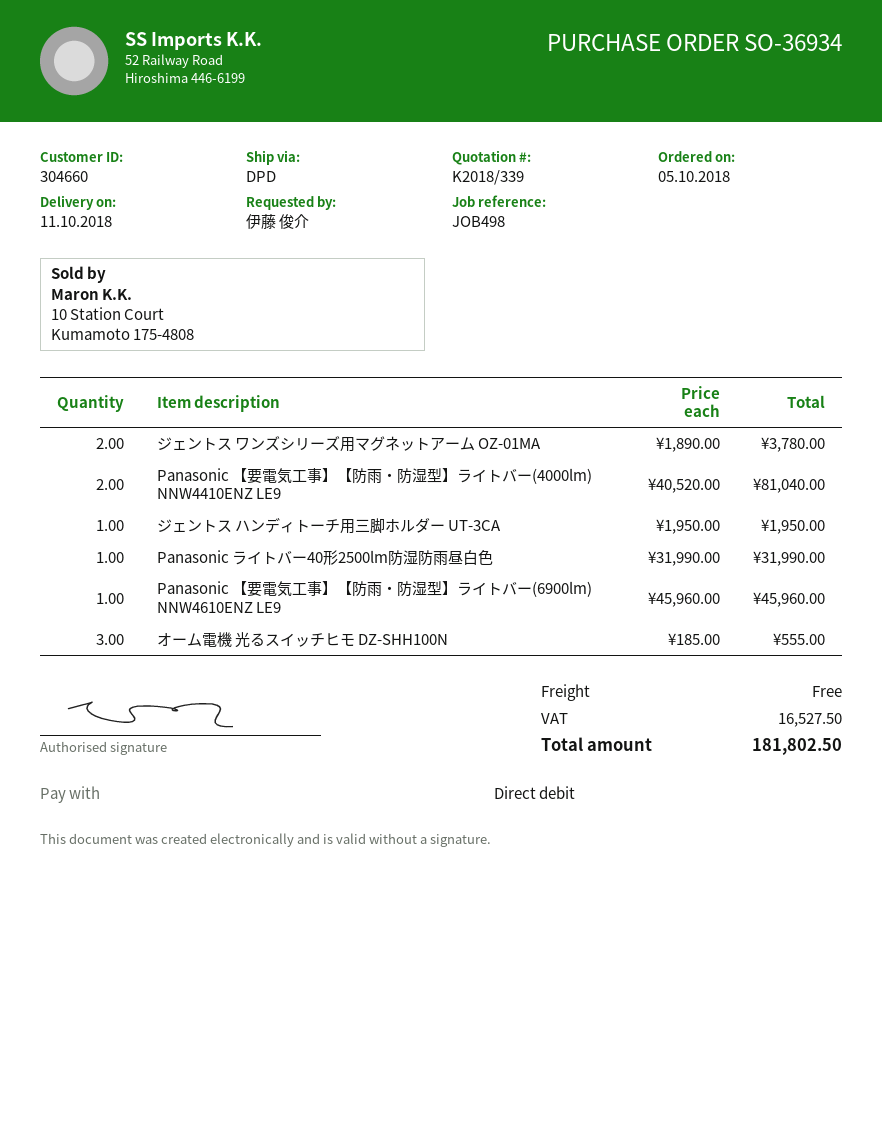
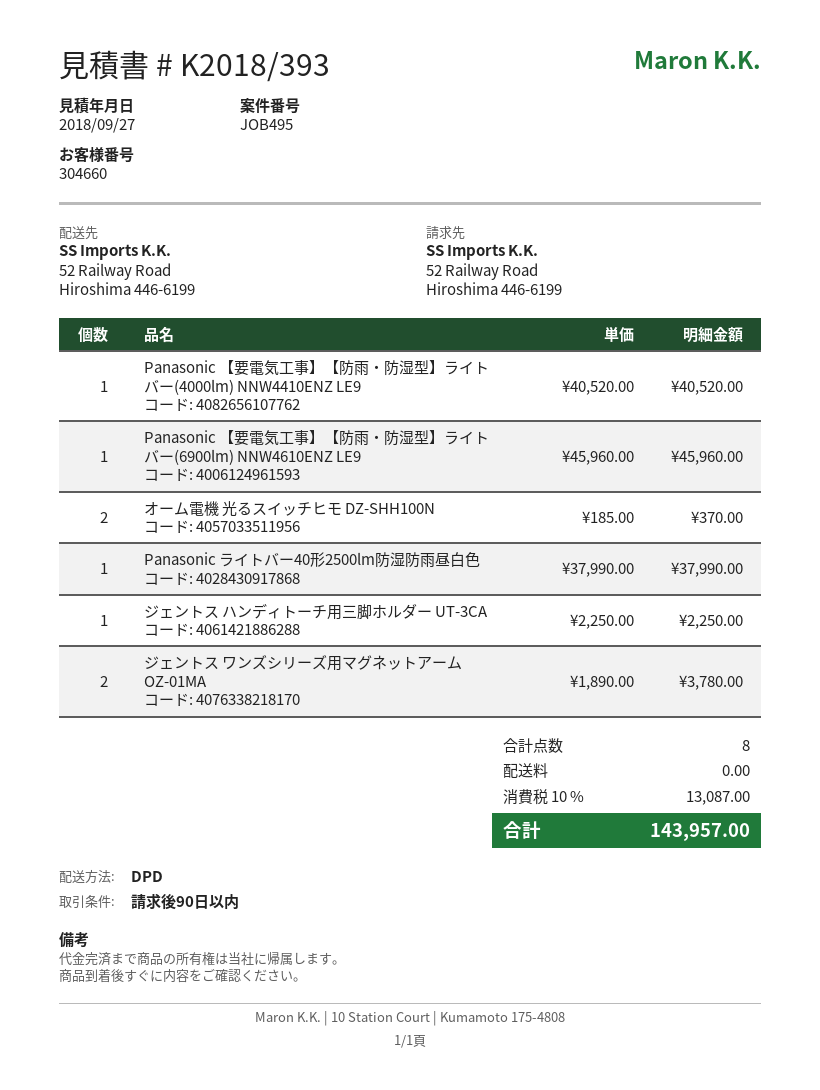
quote number: K2018/339 -> K2018/393
reference: JOB498 -> JOB495
Panasonic 【要電気工事】【防雨・防湿型】ライトバー(4000lm) NNW4410ENZ LE9: 2 x 40520.00 = 81040.00 -> 1 x 40520.00 = 40520.00
ジェントス ハンディトーチ用三脚ホルダー UT-3CA: 1 x 1950.00 = 1950.00 -> 1 x 2250.00 = 2250.00
Panasonic ライトバー40形2500lm防湿防雨昼白色: 1 x 31990.00 = 31990.00 -> 1 x 37990.00 = 37990.00
オーム電機 光るスイッチヒモ DZ-SHH100N: 3 x 185.00 = 555.00 -> 2 x 185.00 = 370.00
tax: 16527.50 -> 13087.00
total: 181802.50 -> 143957.00

